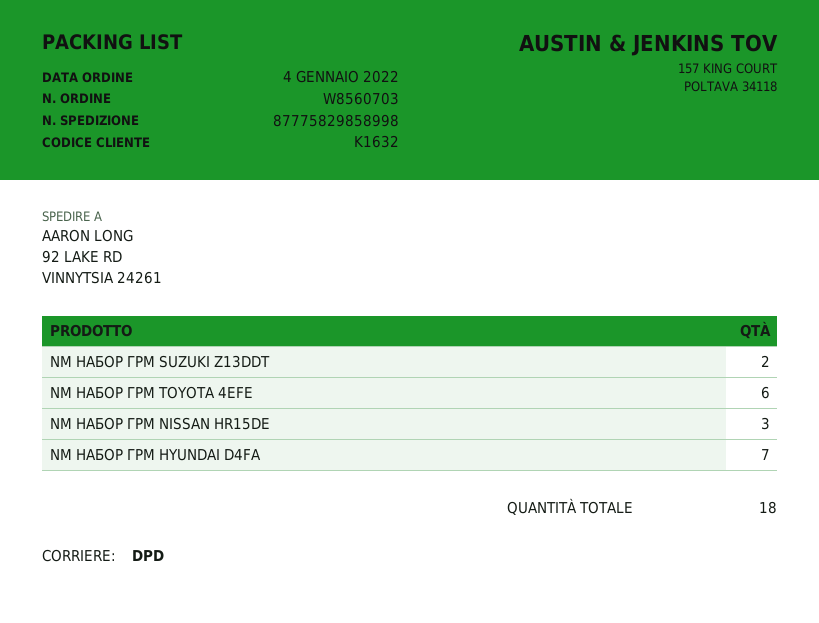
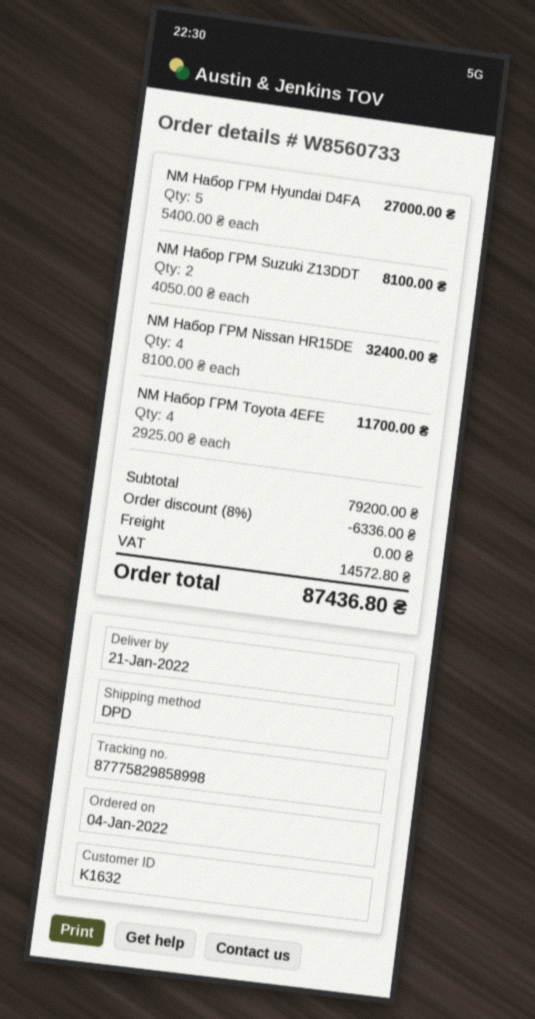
order number: W8560703 -> W8560733
NM НАБОР ГРМ TOYOTA 4EFE: 6 -> 4
NM НАБОР ГРМ NISSAN HR15DE: 3 -> 4
NM НАБОР ГРМ HYUNDAI D4FA: 7 -> 5

